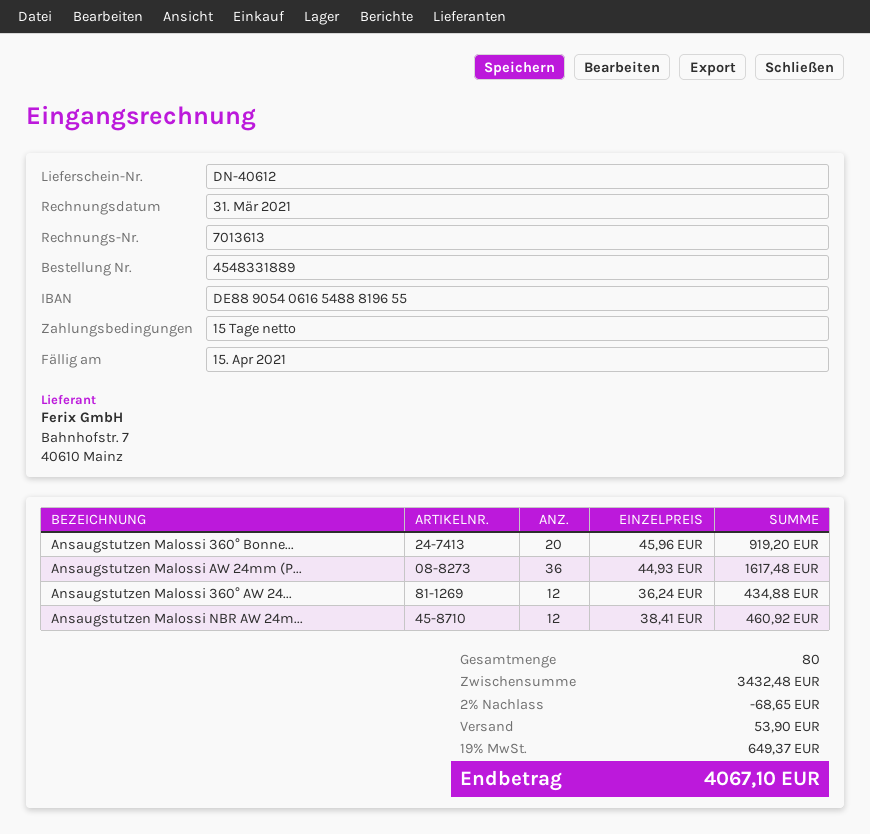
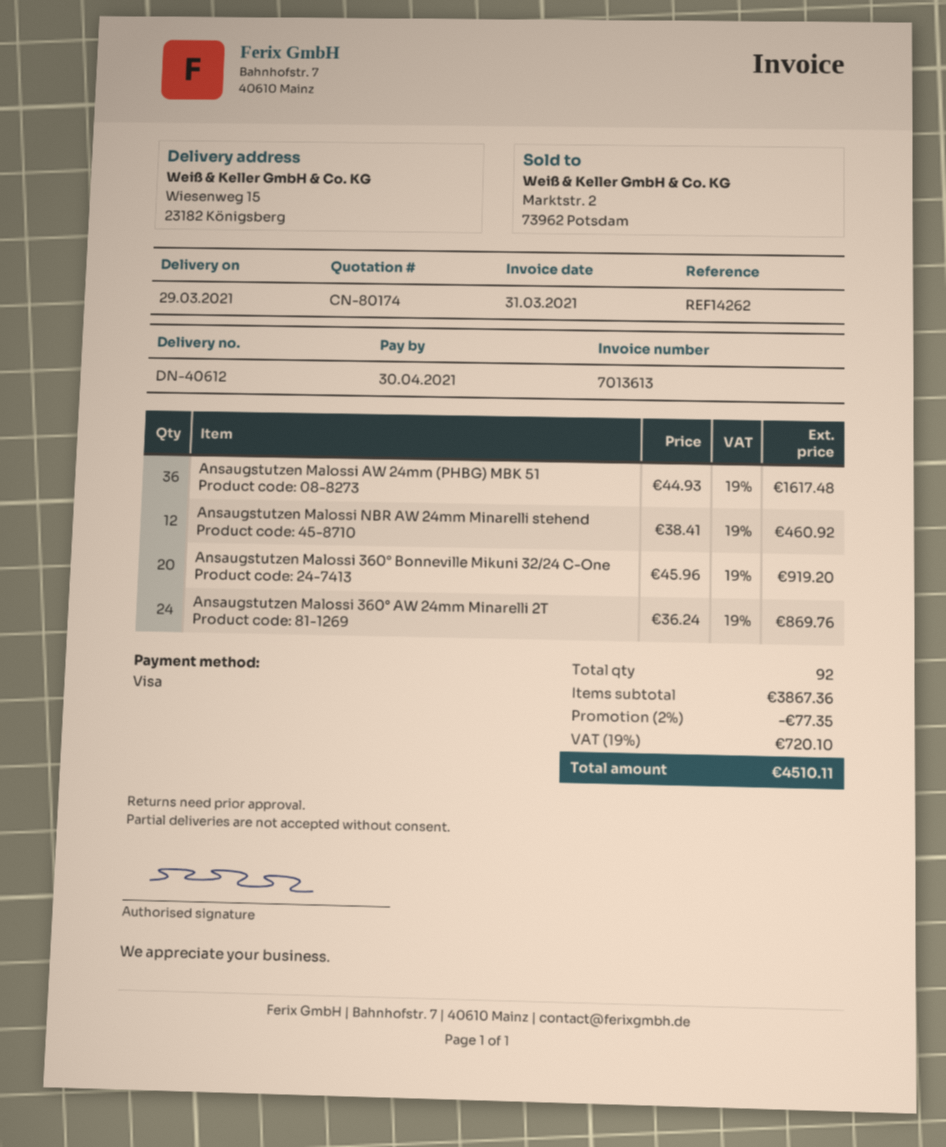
due date: 2021-04-15 -> 2021-04-30
Ansaugstutzen Malossi 360° AW 24...: 12 x 36.24 = 434.88 -> 24 x 36.24 = 869.76
total quantity: 80 -> 92
subtotal: 3432.48 -> 3867.36
discount: 2% = 68.65 -> 2% = 77.35
shipping: 53.90 -> none
tax: 19% = 649.37 -> 19% = 720.10
total: 4067.10 -> 4510.11

